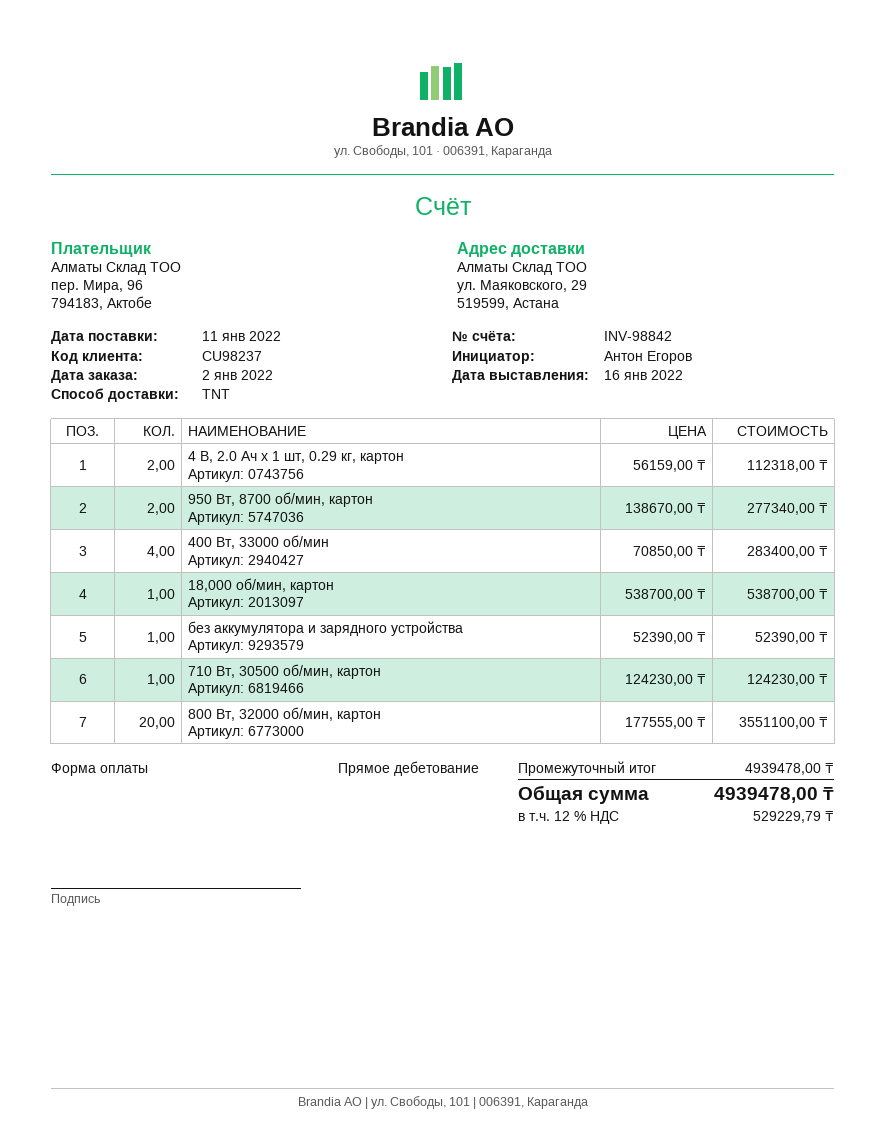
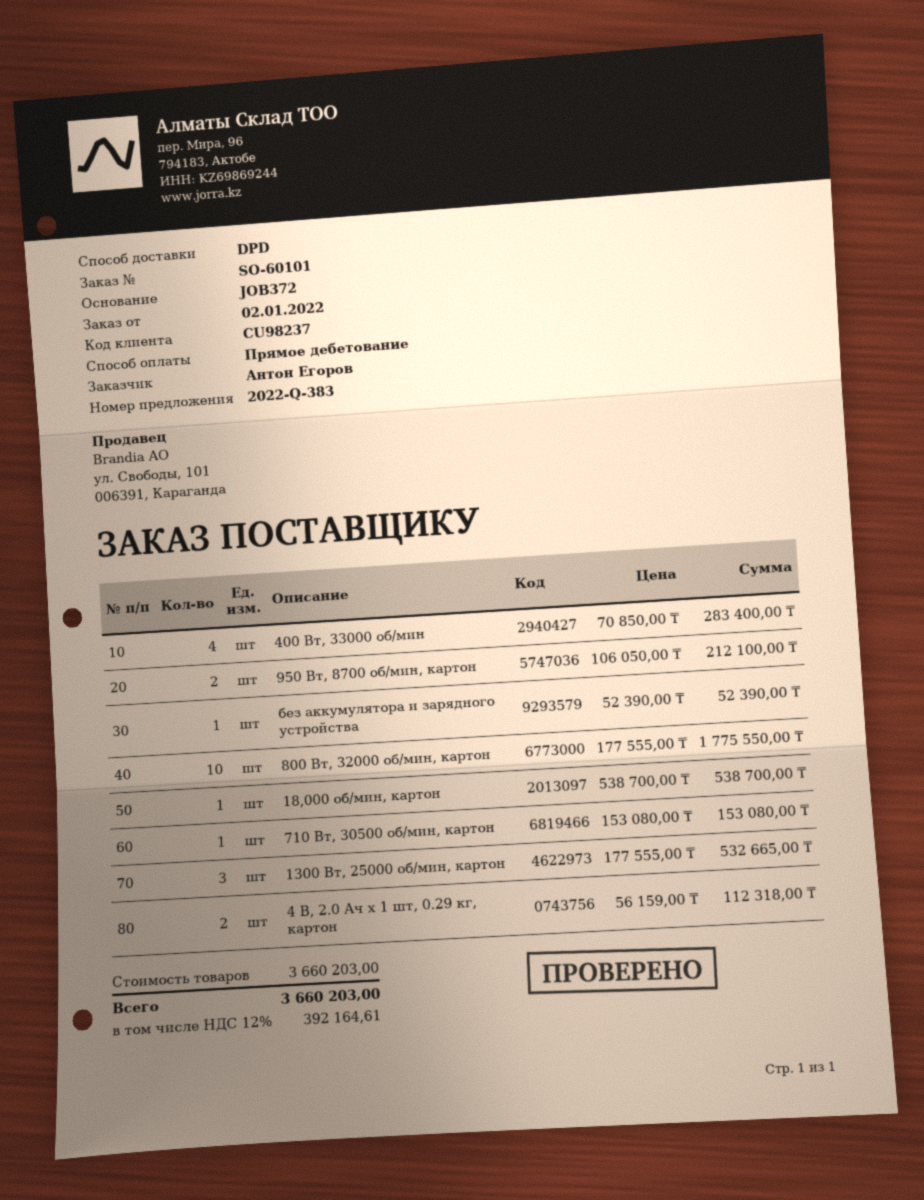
shipping method: TNT -> DPD
950 Вт, 8700 об/мин, картон: 2 x 138670.00 = 277340.00 -> 2 x 106050.00 = 212100.00
710 Вт, 30500 об/мин, картон: 1 x 124230.00 = 124230.00 -> 1 x 153080.00 = 153080.00
800 Вт, 32000 об/мин, картон: 20 x 177555.00 = 3551100.00 -> 10 x 177555.00 = 1775550.00
1300 Вт, 25000 об/мин, картон: none -> 3 x 177555.00 = 532665.00
subtotal: 4939478.00 -> 3660203.00
tax: 12% = 529229.79 -> 12% = 392164.61
total: 4939478.00 -> 3660203.00

